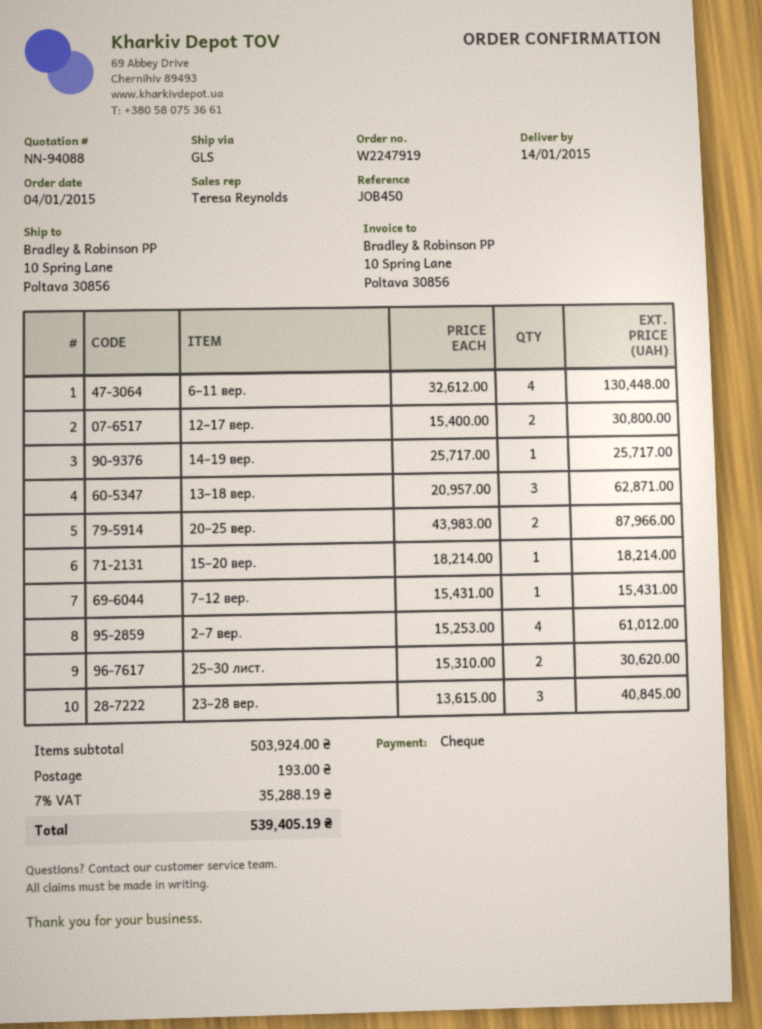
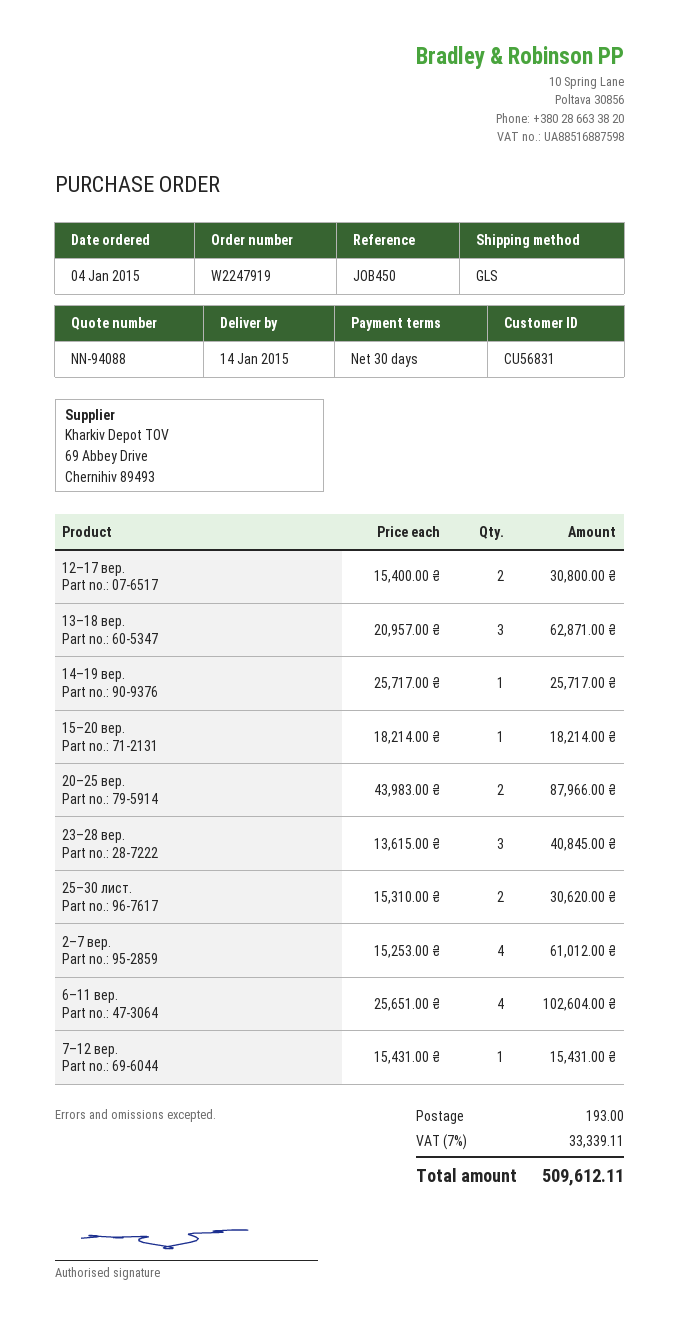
6–11 вер.: 4 x 32612.00 = 130448.00 -> 4 x 25651.00 = 102604.00
tax: 7% = 35288.19 -> 7% = 33339.11
total: 539405.19 -> 509612.11

